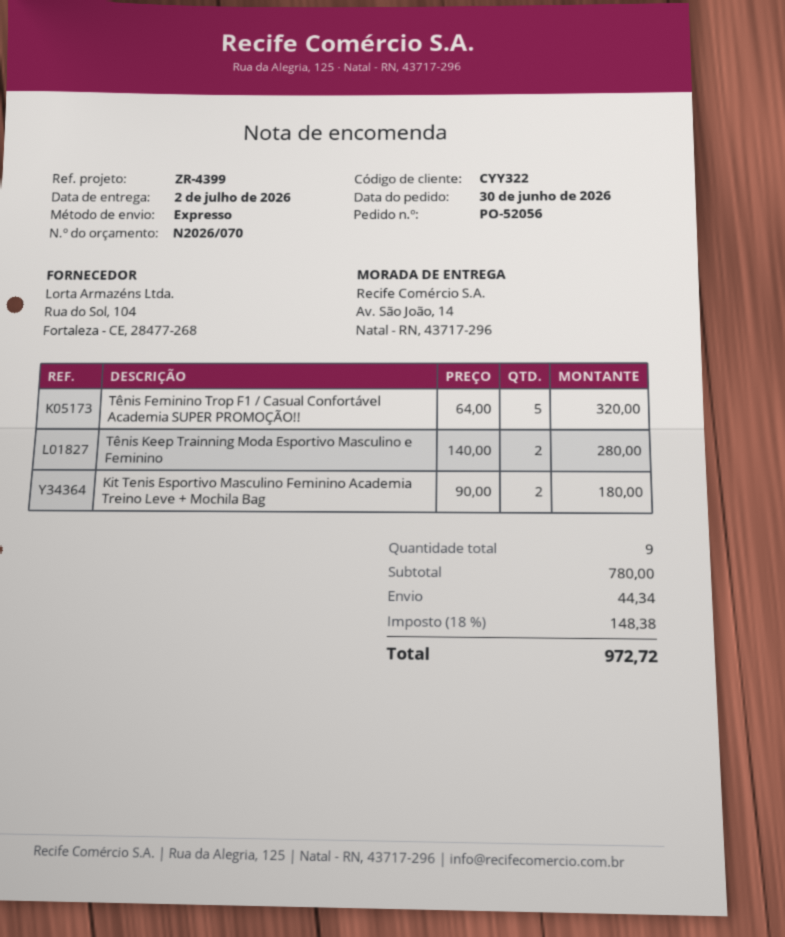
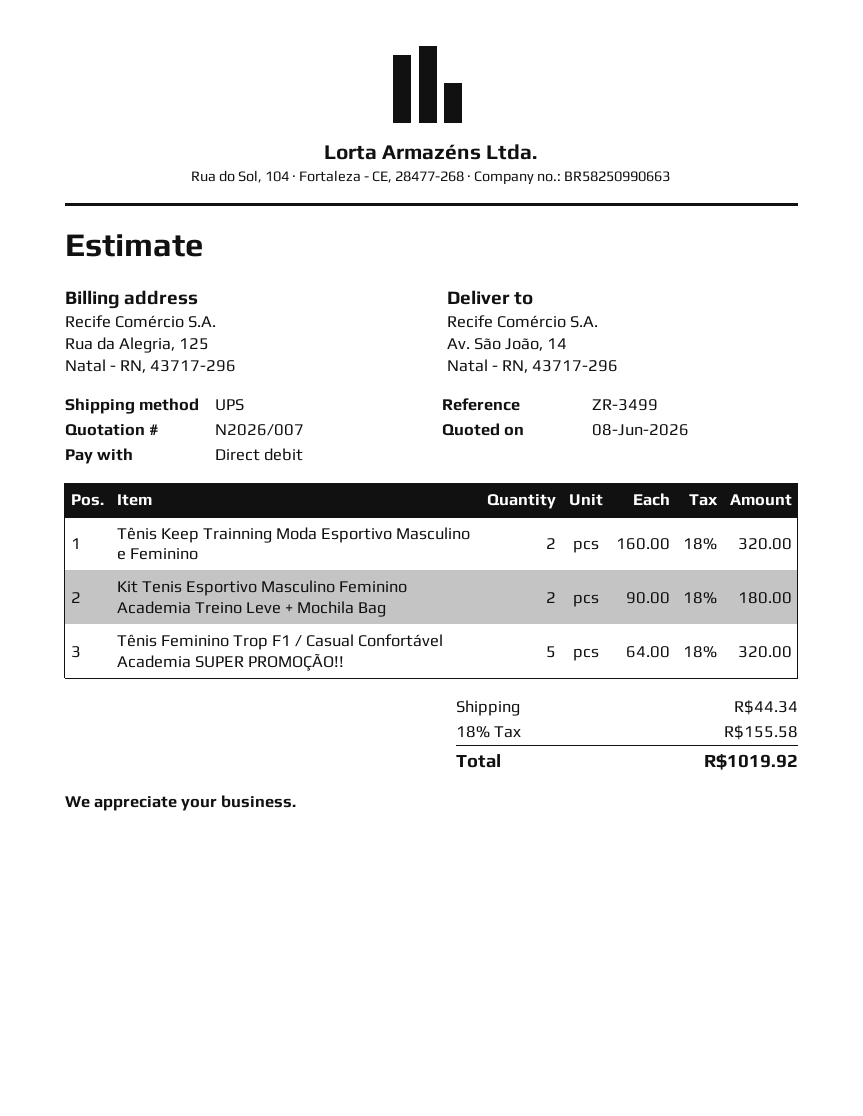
quote number: N2026/070 -> N2026/007
reference: ZR-4399 -> ZR-3499
shipping method: express -> UPS
Tênis Keep Trainning Moda Esportivo Masculino e Feminino: 2 x 140.00 = 280.00 -> 2 x 160.00 = 320.00
tax: 18% = 148.38 -> 18% = 155.58
total: 972.72 -> 1019.92

